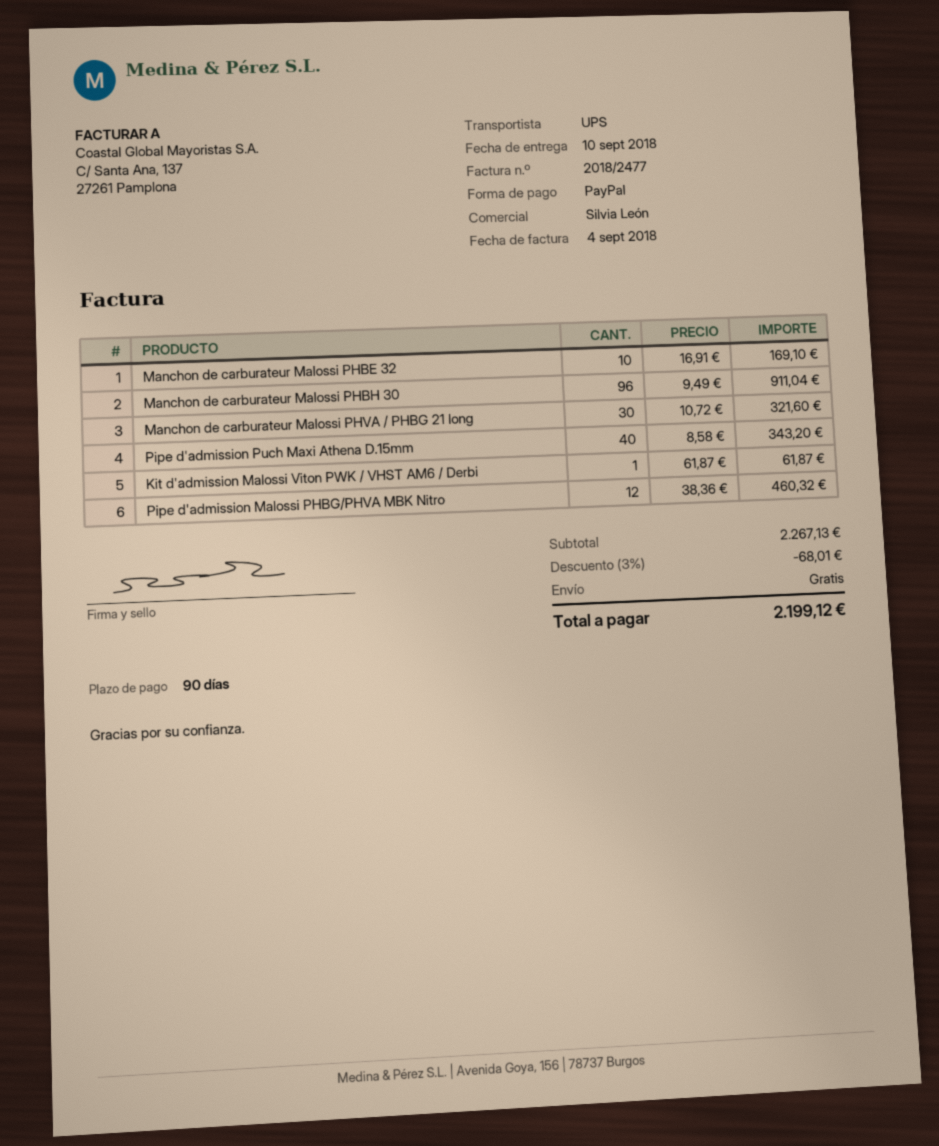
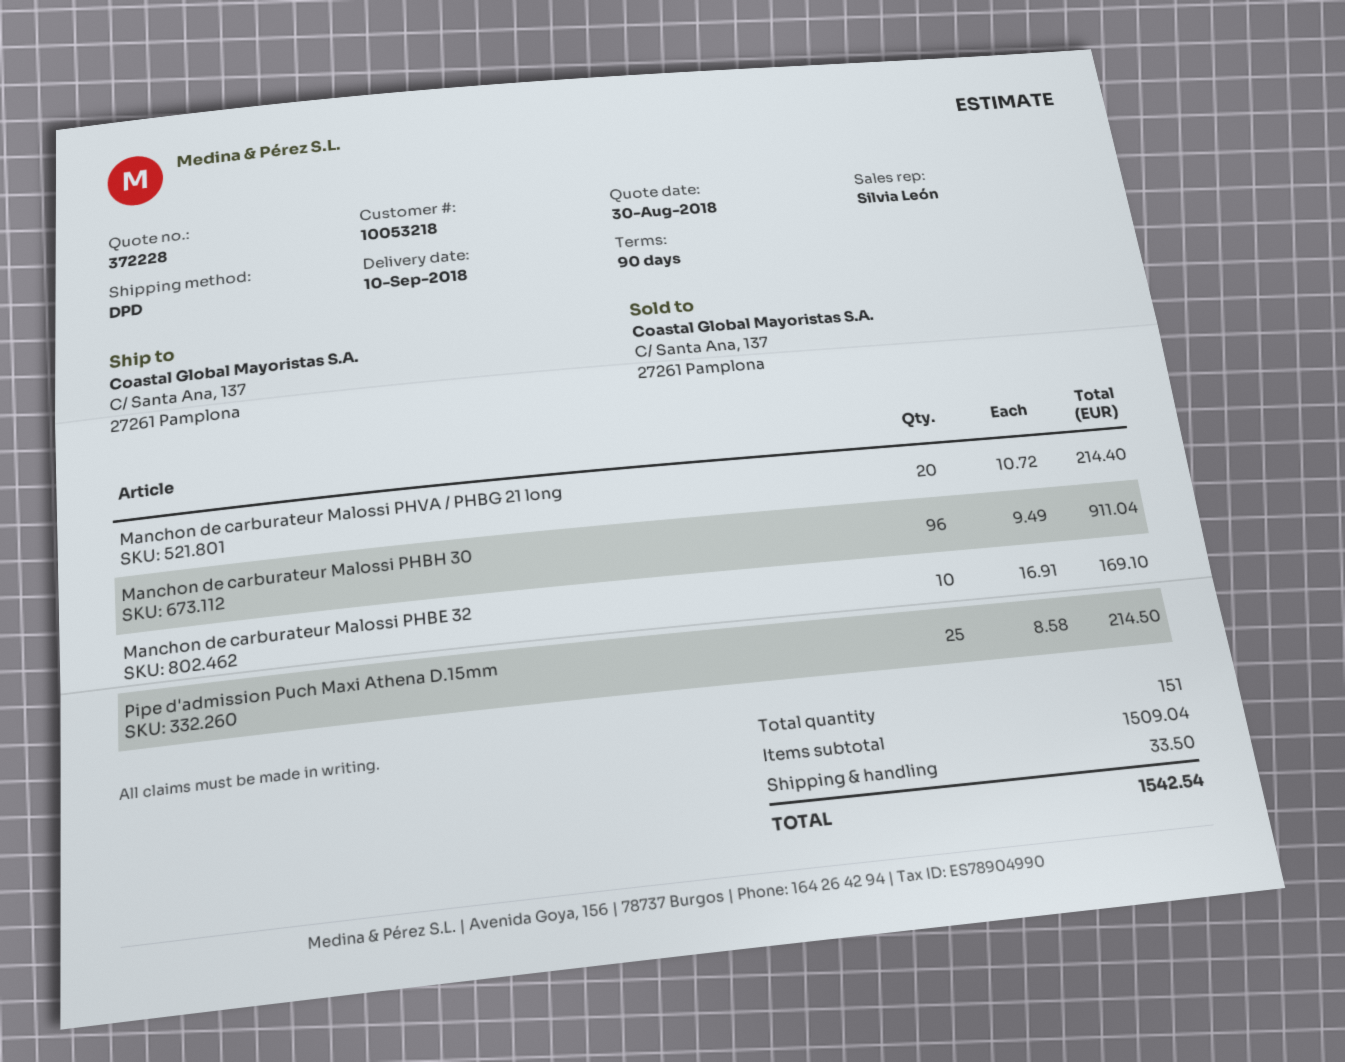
shipping method: UPS -> DPD
Manchon de carburateur Malossi PHVA / PHBG 21 long: 30 x 10.72 = 321.60 -> 20 x 10.72 = 214.40
Pipe d'admission Puch Maxi Athena D.15mm: 40 x 8.58 = 343.20 -> 25 x 8.58 = 214.50
Kit d'admission Malossi Viton PWK / VHST AM6 / Derbi: 1 x 61.87 = 61.87 -> none
Pipe d'admission Malossi PHBG/PHVA MBK Nitro: 12 x 38.36 = 460.32 -> none
subtotal: 2267.13 -> 1509.04
discount: 3% = 68.01 -> none
shipping: 0.00 -> 33.50
total: 2199.12 -> 1542.54

